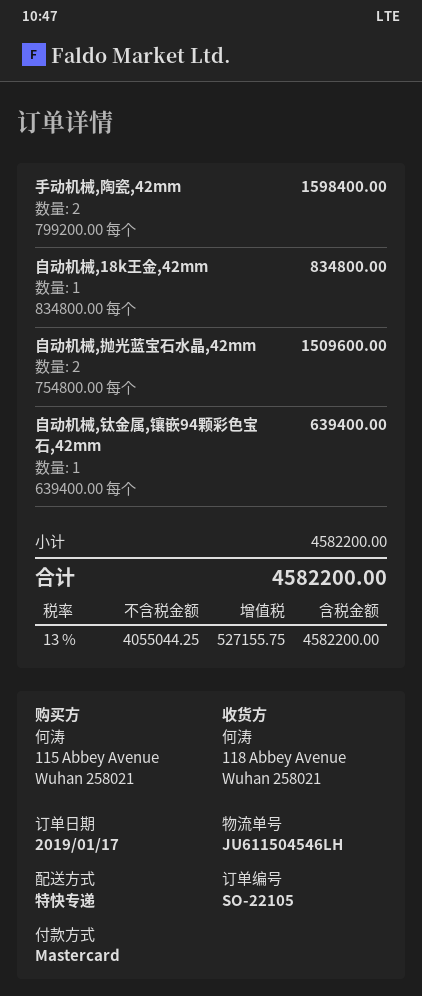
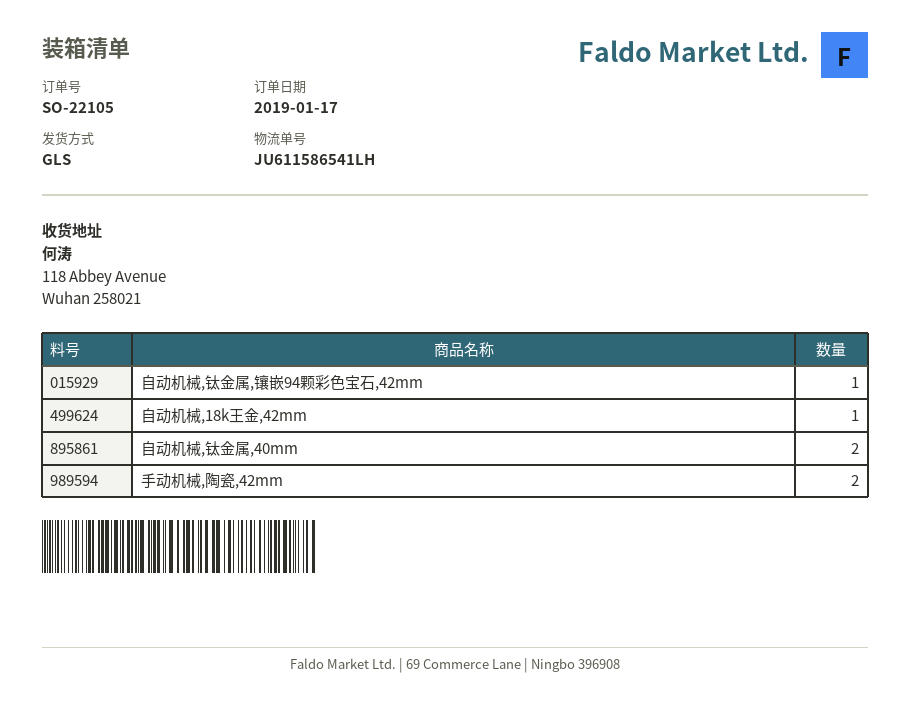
shipping method: express -> GLS
tracking number: JU611504546LH -> JU611586541LH
自动机械,抛光蓝宝石水晶,42mm: 2 -> none
自动机械,钛金属,40mm: none -> 2

